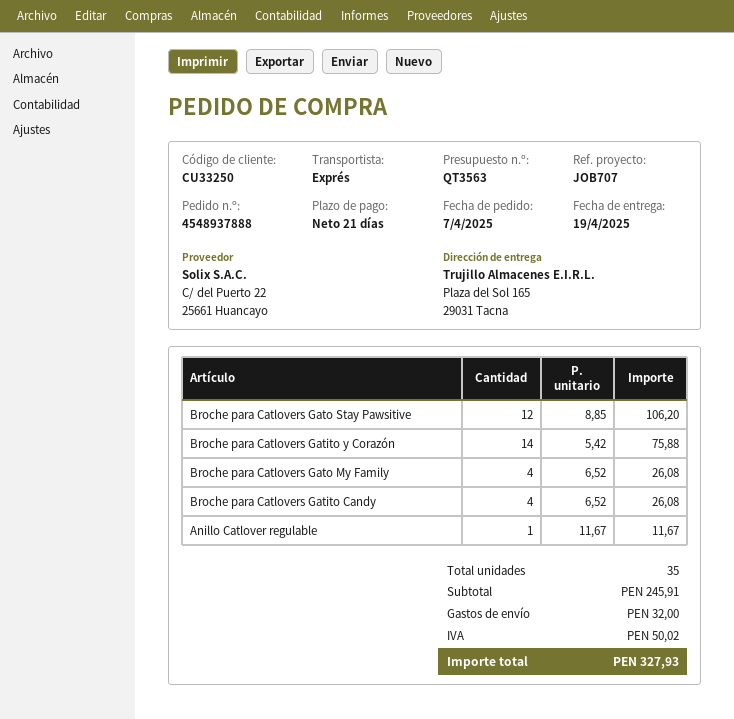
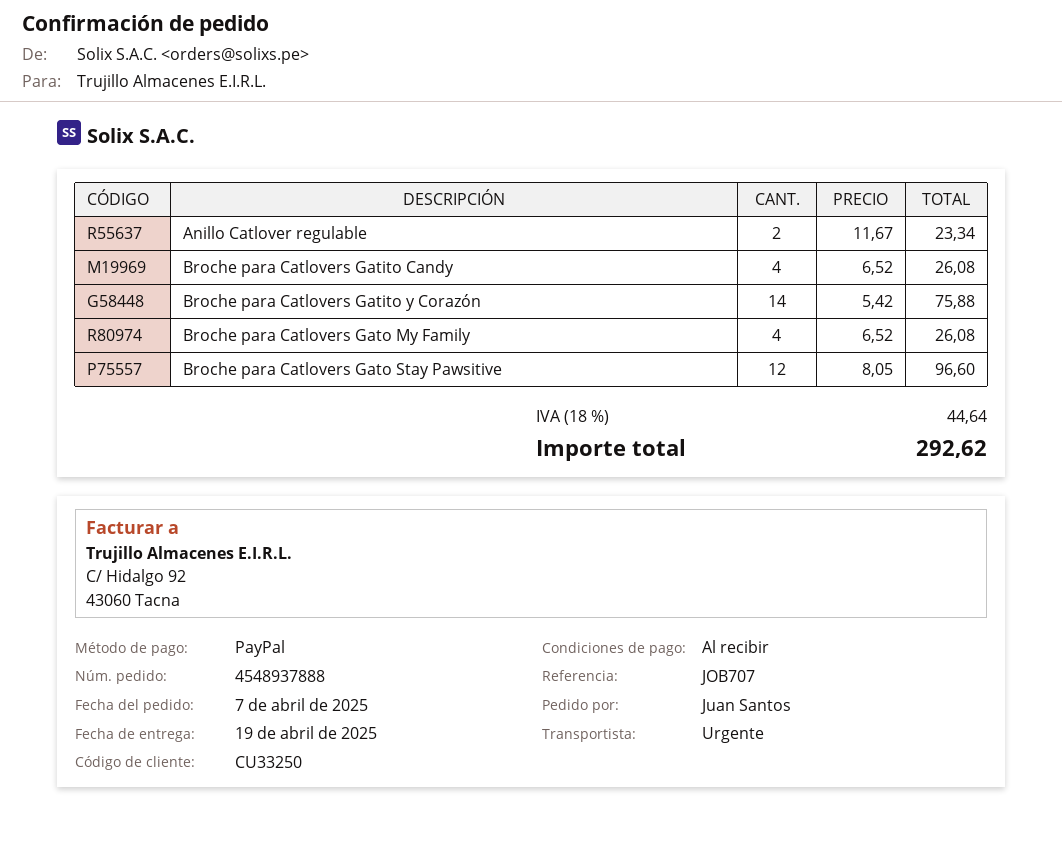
payment terms: 21 days -> on receipt
Broche para Catlovers Gato Stay Pawsitive: 12 x 8.85 = 106.20 -> 12 x 8.05 = 96.60
Anillo Catlover regulable: 1 x 11.67 = 11.67 -> 2 x 11.67 = 23.34
shipping: 32.00 -> none
tax: 50.02 -> 44.64
total: 327.93 -> 292.62

